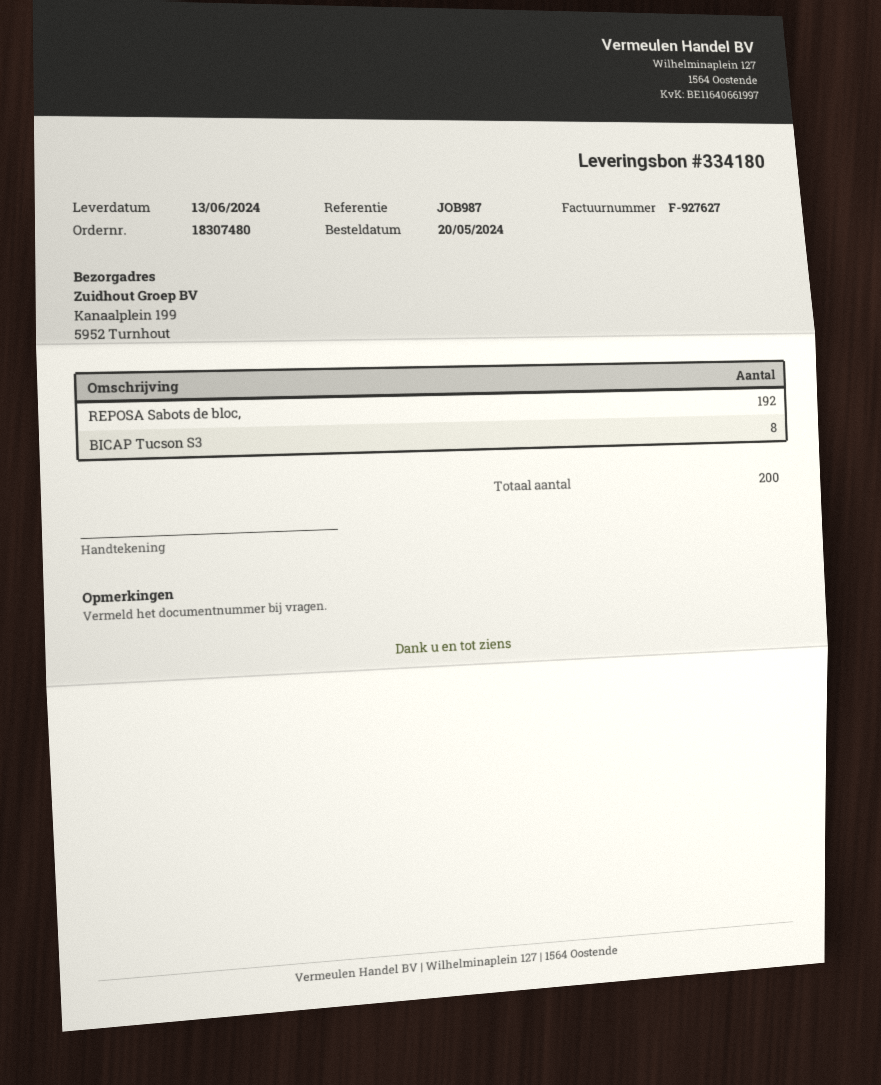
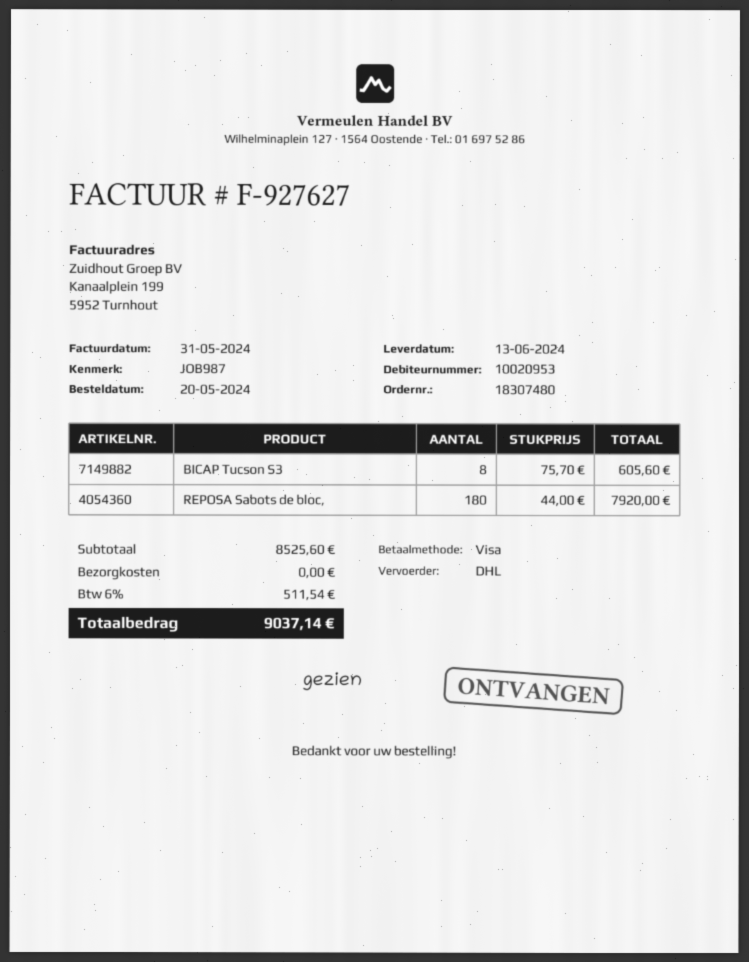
REPOSA Sabots de bloc,: 192 -> 180

